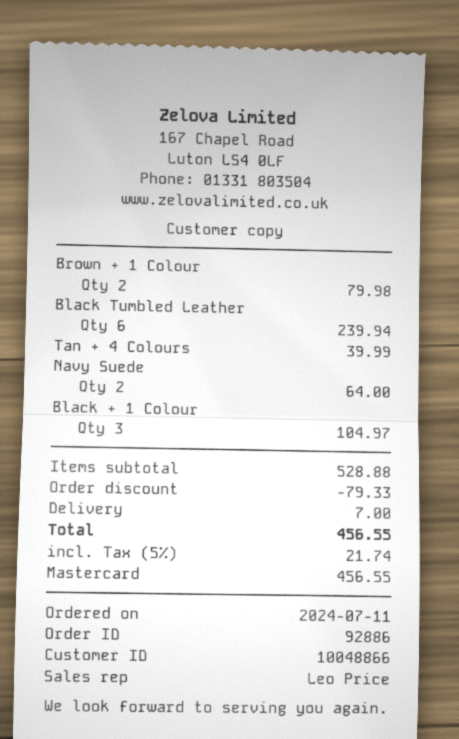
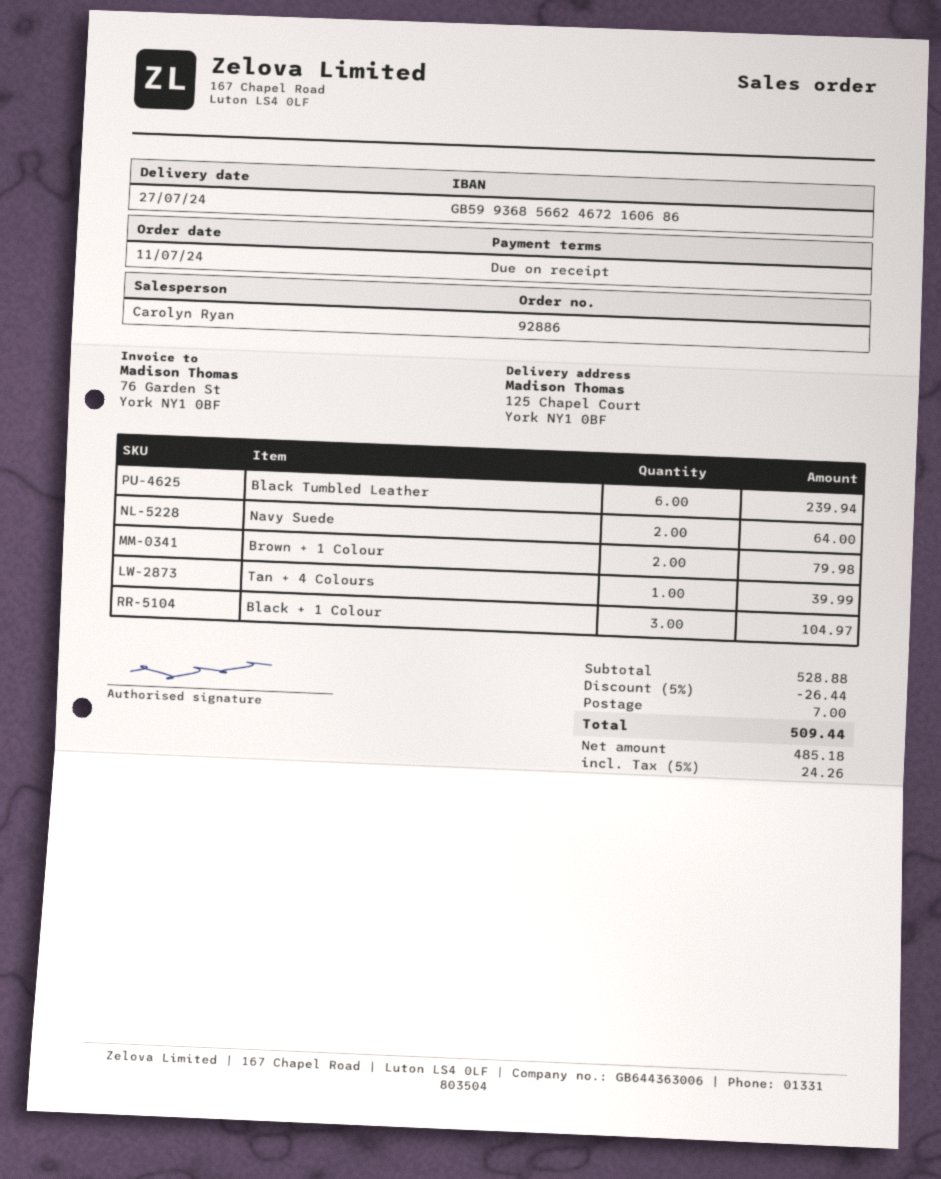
sales rep: Leo Price -> Carolyn Ryan
discount: 79.33 -> 26.44
tax: 5% = 21.74 -> 5% = 24.26
total: 456.55 -> 509.44

